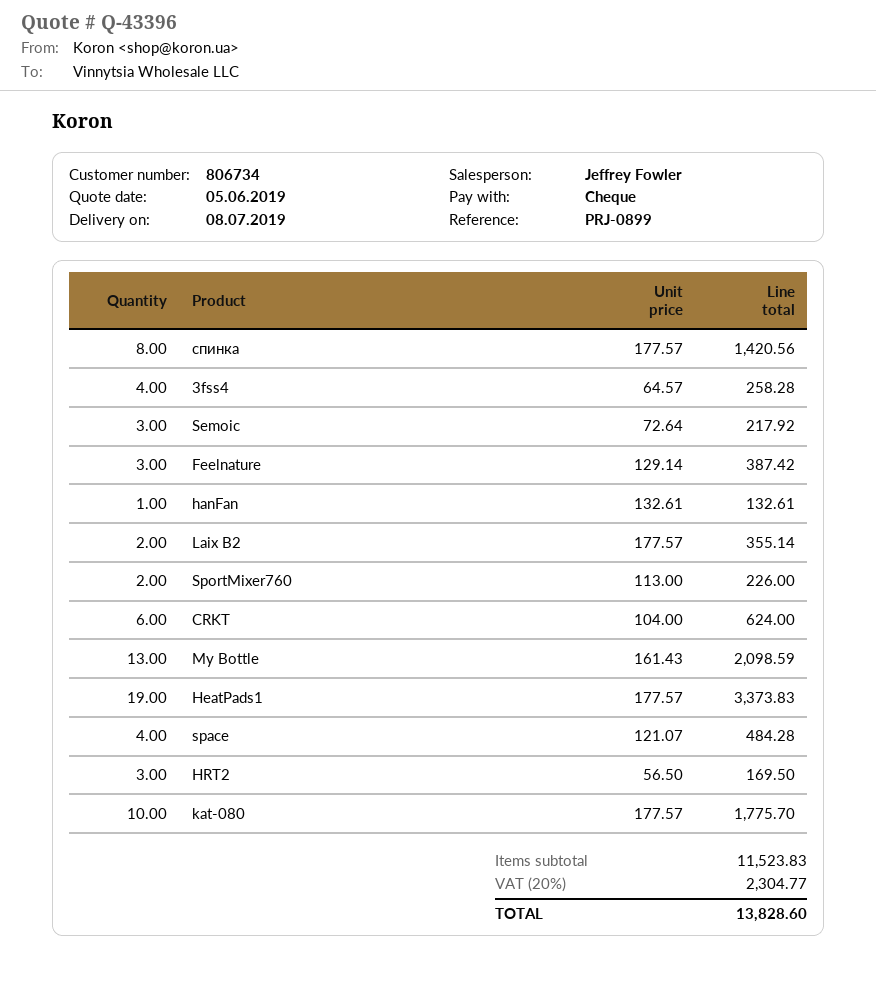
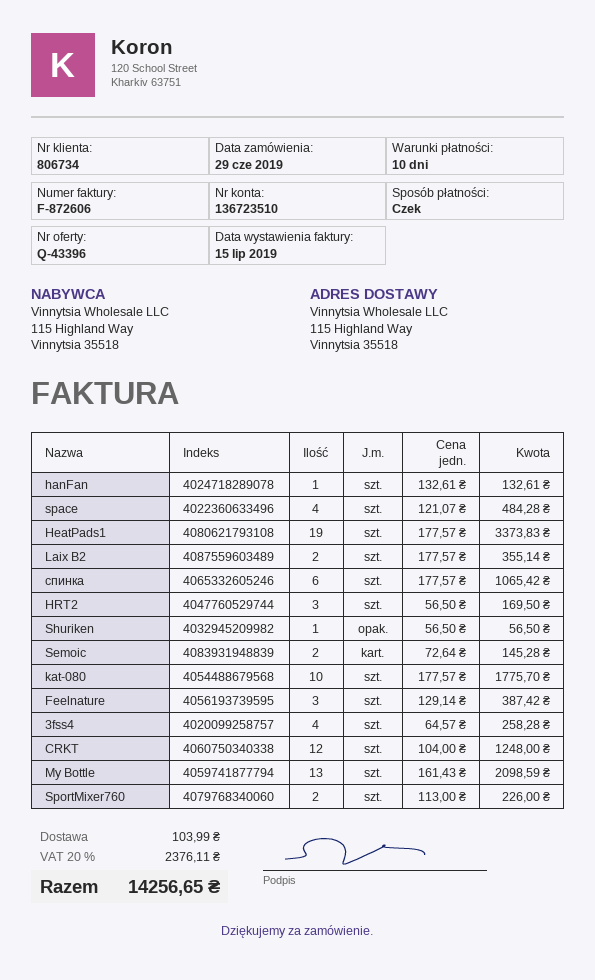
спинка: 8 x 177.57 = 1420.56 -> 6 x 177.57 = 1065.42
Semoic: 3 x 72.64 = 217.92 -> 2 x 72.64 = 145.28
CRKT: 6 x 104.00 = 624.00 -> 12 x 104.00 = 1248.00
Shuriken: none -> 1 x 56.50 = 56.50
shipping: none -> 103.99
tax: 20% = 2304.77 -> 20% = 2376.11
total: 13828.60 -> 14256.65

